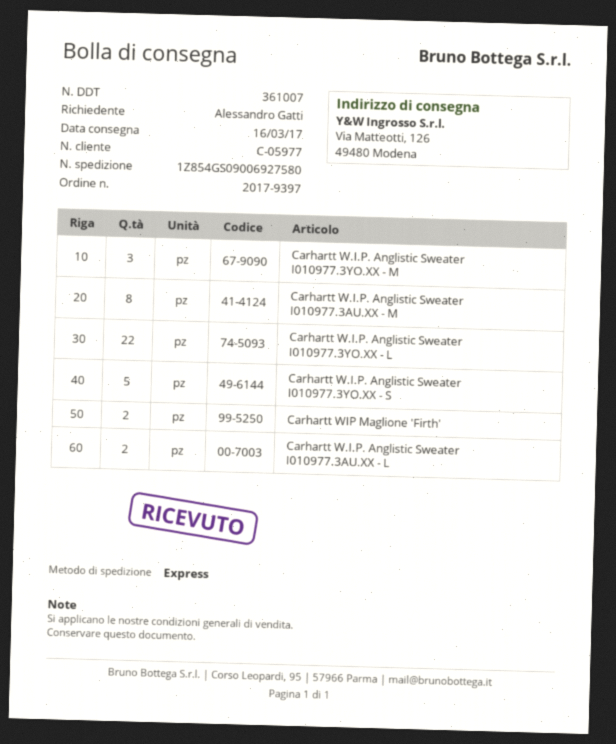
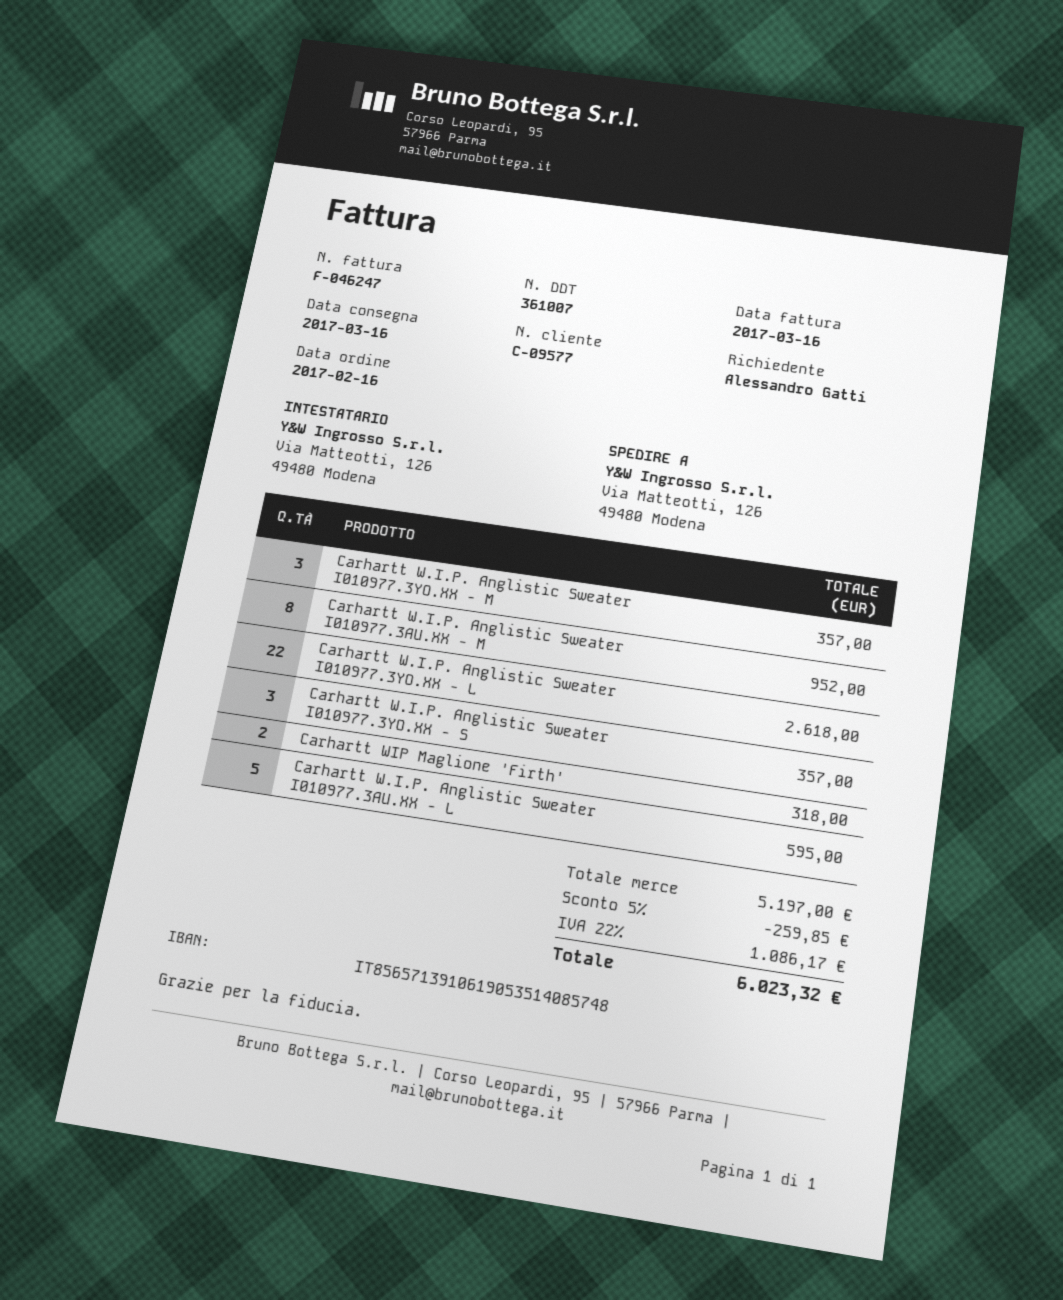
customer number: C-05977 -> C-09577
Carhartt W.I.P. Anglistic Sweater I010977.3YO.XX - S: 5 -> 3
Carhartt W.I.P. Anglistic Sweater I010977.3AU.XX - L: 2 -> 5

